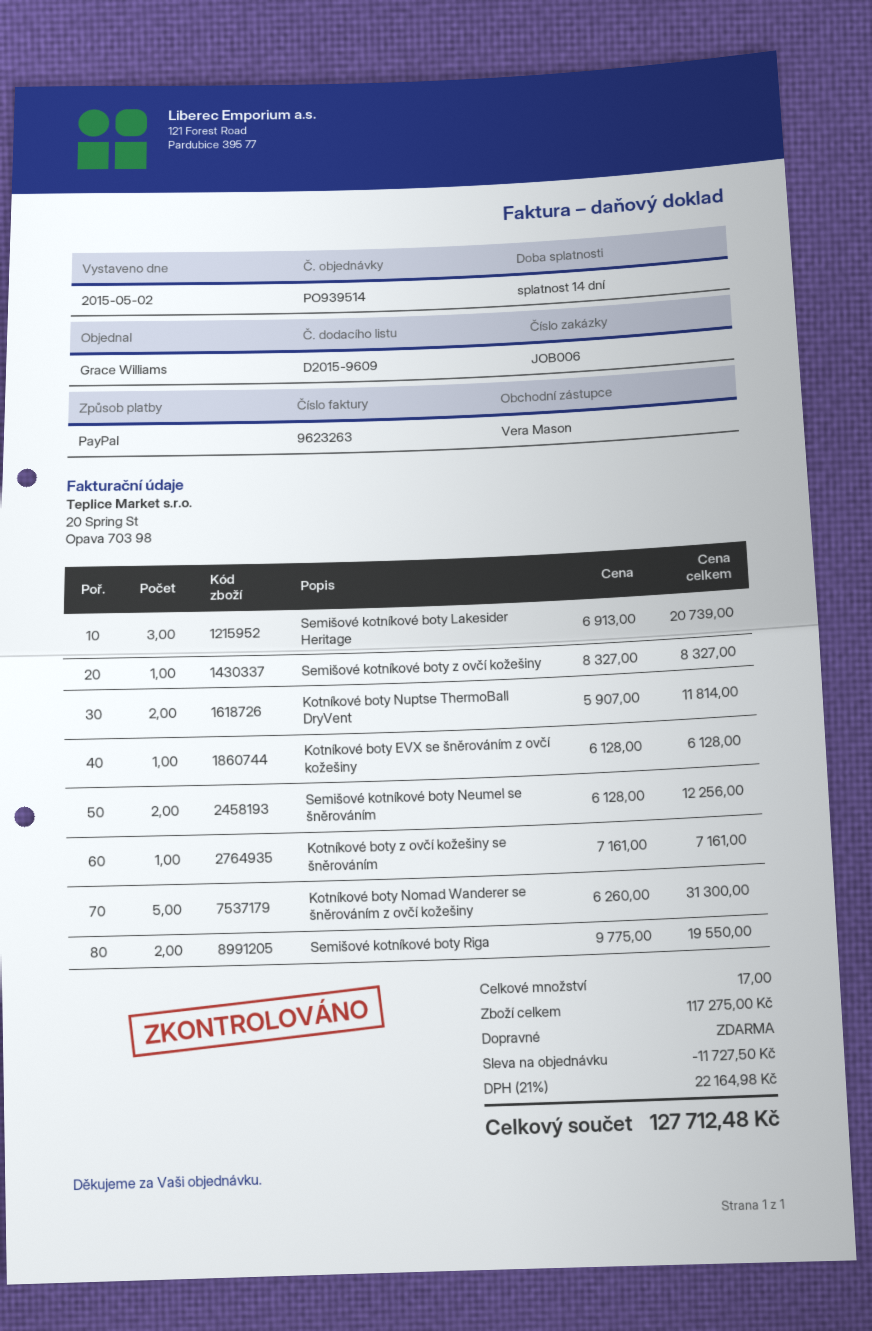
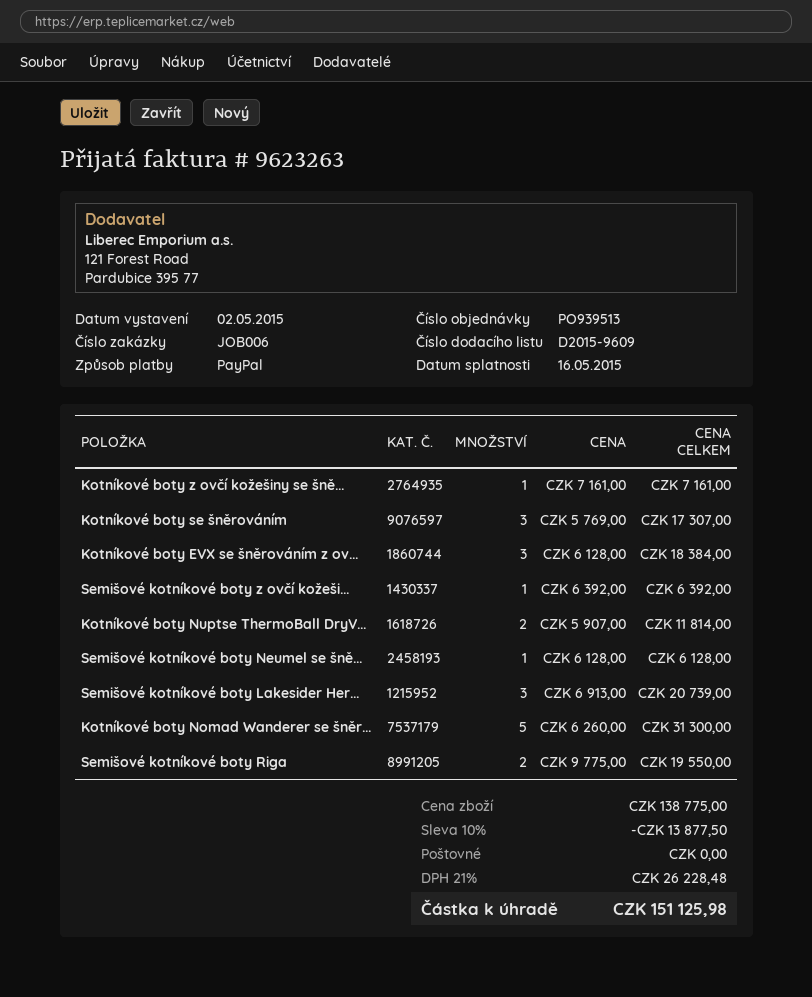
order number: PO939514 -> PO939513
Semišové kotníkové boty z ovčí kožešiny: 1 x 8327.00 = 8327.00 -> 1 x 6392.00 = 6392.00
Kotníkové boty EVX se šněrováním z ovčí kožešiny: 1 x 6128.00 = 6128.00 -> 3 x 6128.00 = 18384.00
Semišové kotníkové boty Neumel se šněrováním: 2 x 6128.00 = 12256.00 -> 1 x 6128.00 = 6128.00
Kotníkové boty se šněrováním: none -> 3 x 5769.00 = 17307.00
subtotal: 117275.00 -> 138775.00
discount: 11727.50 -> 13877.50
tax: 21% = 22164.98 -> 21% = 26228.48
total: 127712.48 -> 151125.98

